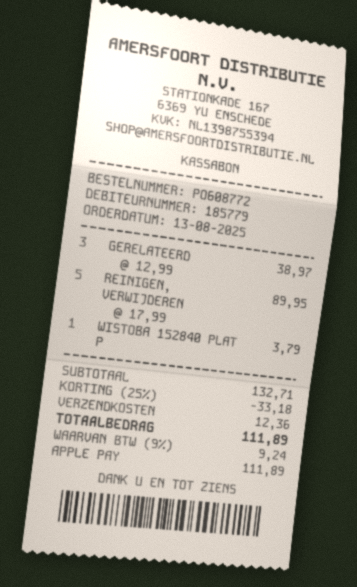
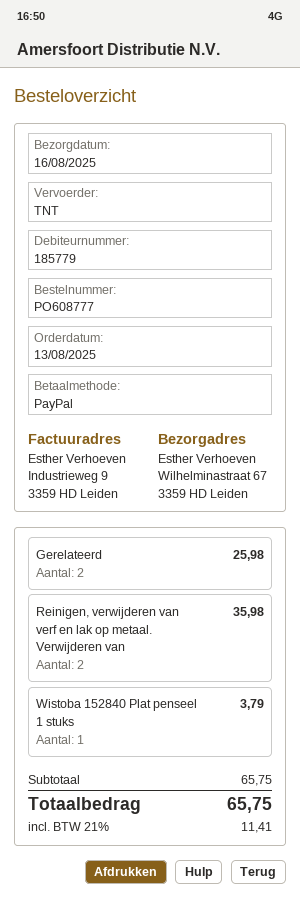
order number: PO608772 -> PO608777
payment method: Apple Pay -> PayPal
GERELATEERD: 3 for 38.97 -> 2 for 25.98
REINIGEN, VERWIJDEREN: 5 for 89.95 -> 2 for 35.98
subtotal: 132.71 -> 65.75
discount: 25% = 33.18 -> none
shipping: 12.36 -> none
tax: 9% = 9.24 -> 21% = 11.41
total: 111.89 -> 65.75

